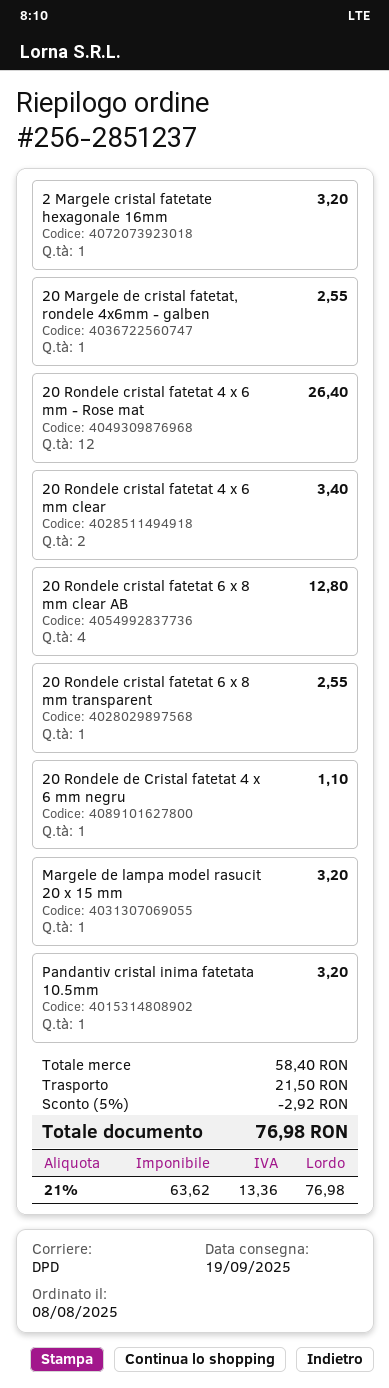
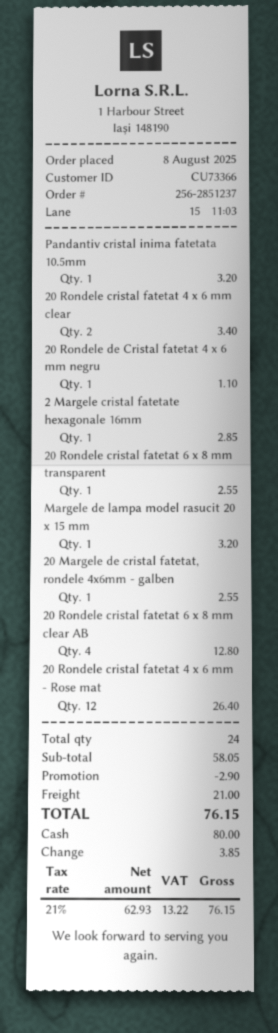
2 Margele cristal fatetate hexagonale 16mm: 1 for 3.20 -> 1 for 2.85
subtotal: 58.40 -> 58.05
discount: 2.92 -> 2.90
shipping: 21.50 -> 21.00
net: 63.62 -> 62.93
tax: 21% = 13.36 -> 21% = 13.22
total: 76.98 -> 76.15

